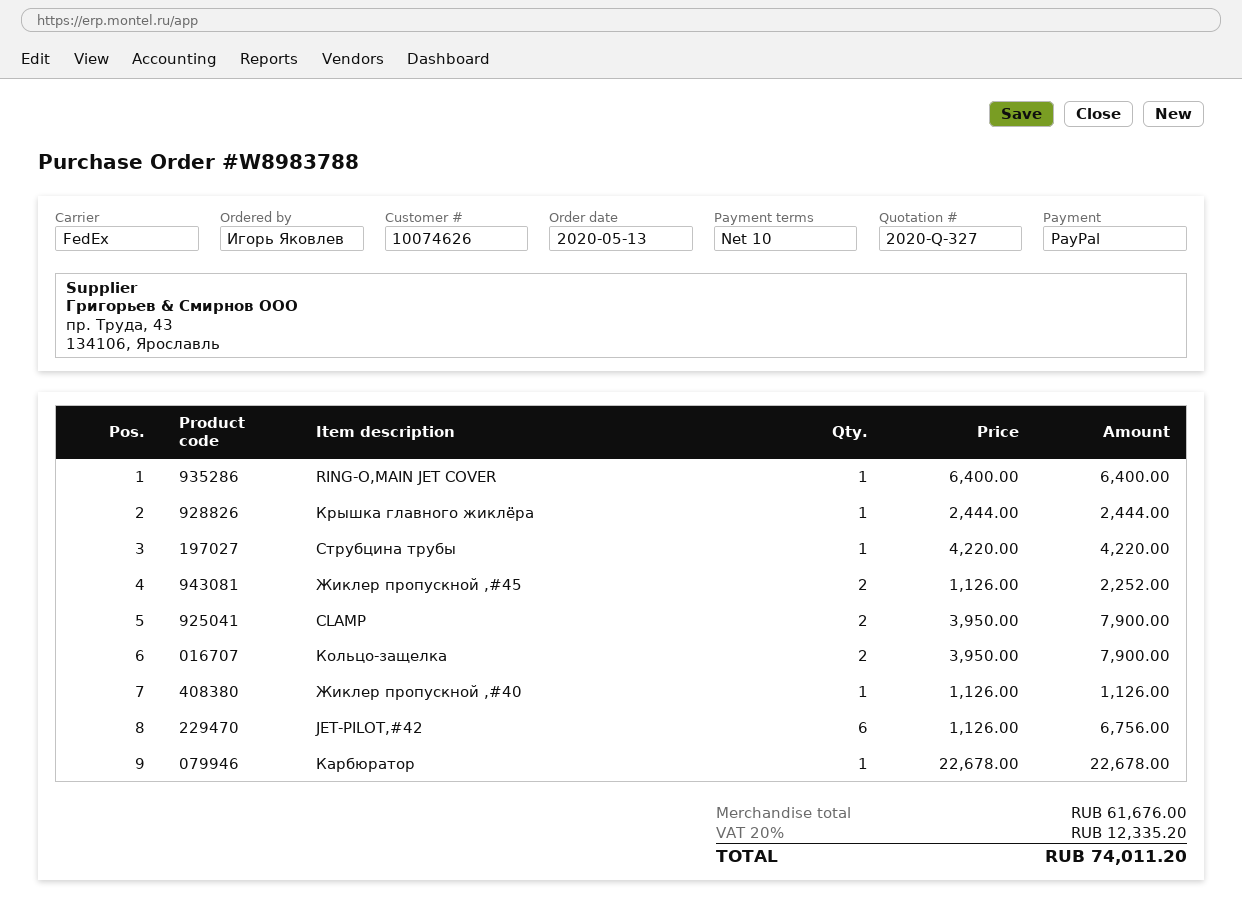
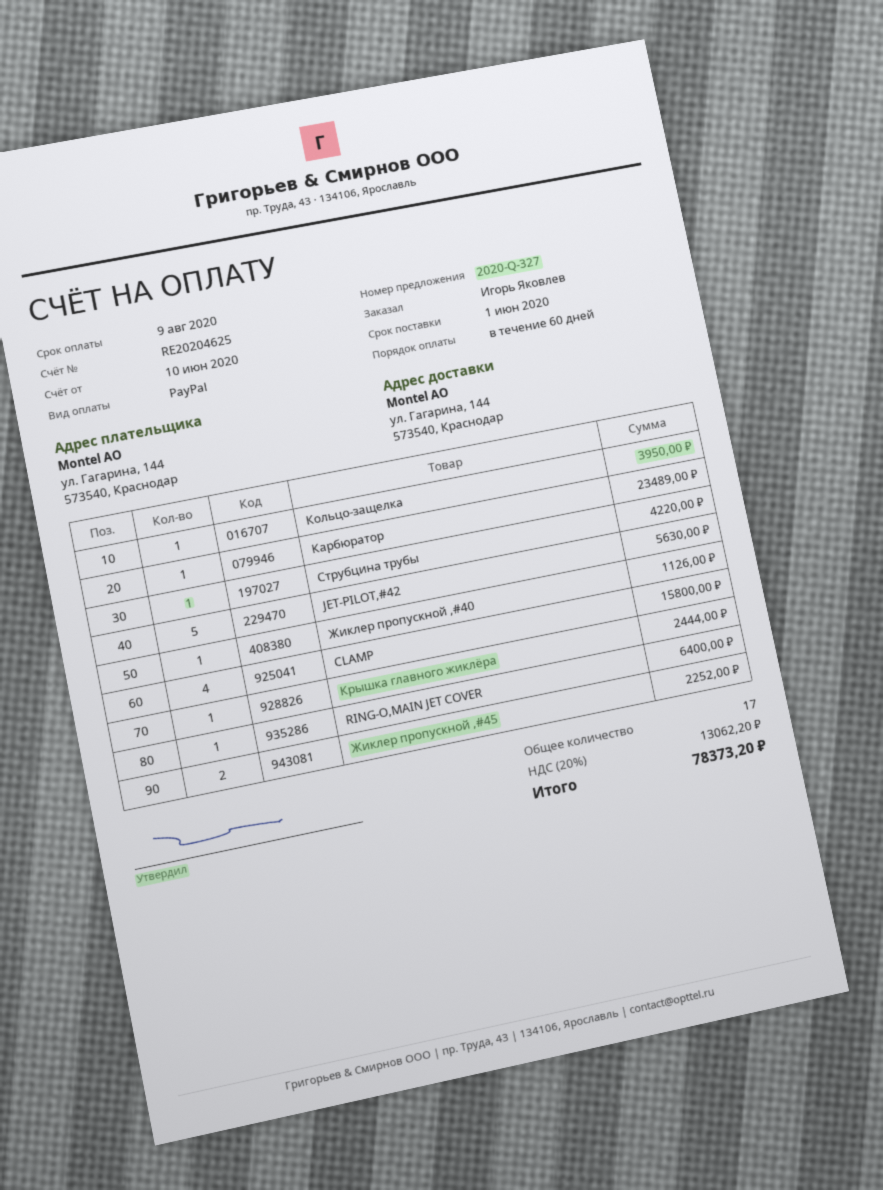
payment terms: 10 days -> 60 days
CLAMP: 2 for 7900.00 -> 4 for 15800.00
Кольцо-защелка: 2 for 7900.00 -> 1 for 3950.00
JET-PILOT,#42: 6 for 6756.00 -> 5 for 5630.00
Карбюратор: 1 for 22678.00 -> 1 for 23489.00
tax: 20% = 12335.20 -> 20% = 13062.20
total: 74011.20 -> 78373.20

